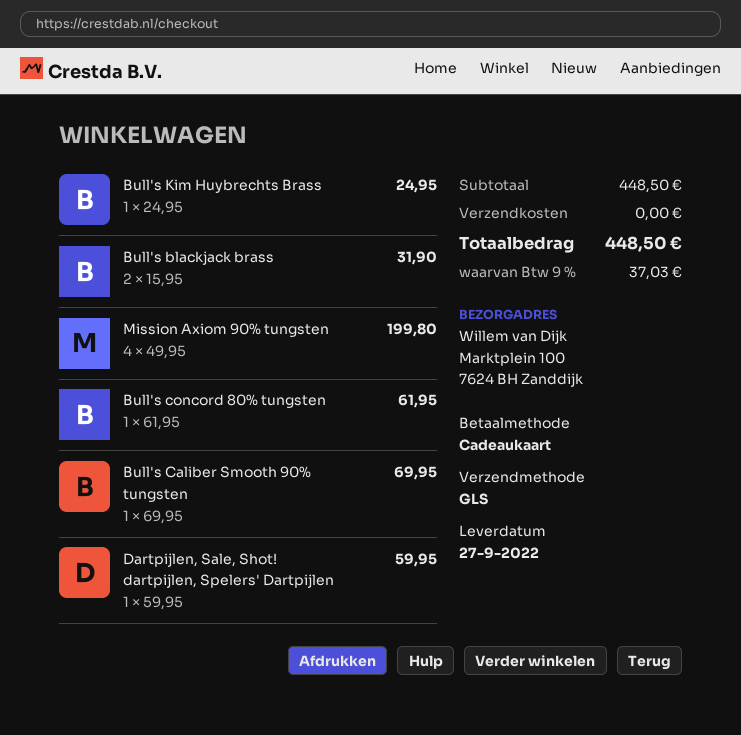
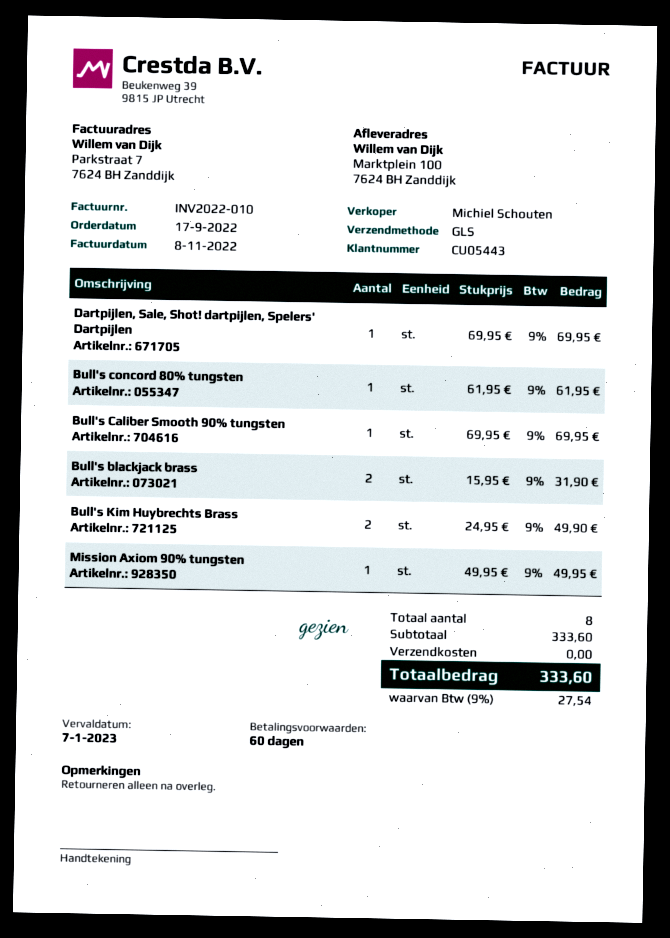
Bull's Kim Huybrechts Brass: 1 x 24.95 = 24.95 -> 2 x 24.95 = 49.90
Mission Axiom 90% tungsten: 4 x 49.95 = 199.80 -> 1 x 49.95 = 49.95
Dartpijlen, Sale, Shot! dartpijlen, Spelers' Dartpijlen: 1 x 59.95 = 59.95 -> 1 x 69.95 = 69.95
subtotal: 448.50 -> 333.60
tax: 9% = 37.03 -> 9% = 27.54
total: 448.50 -> 333.60

